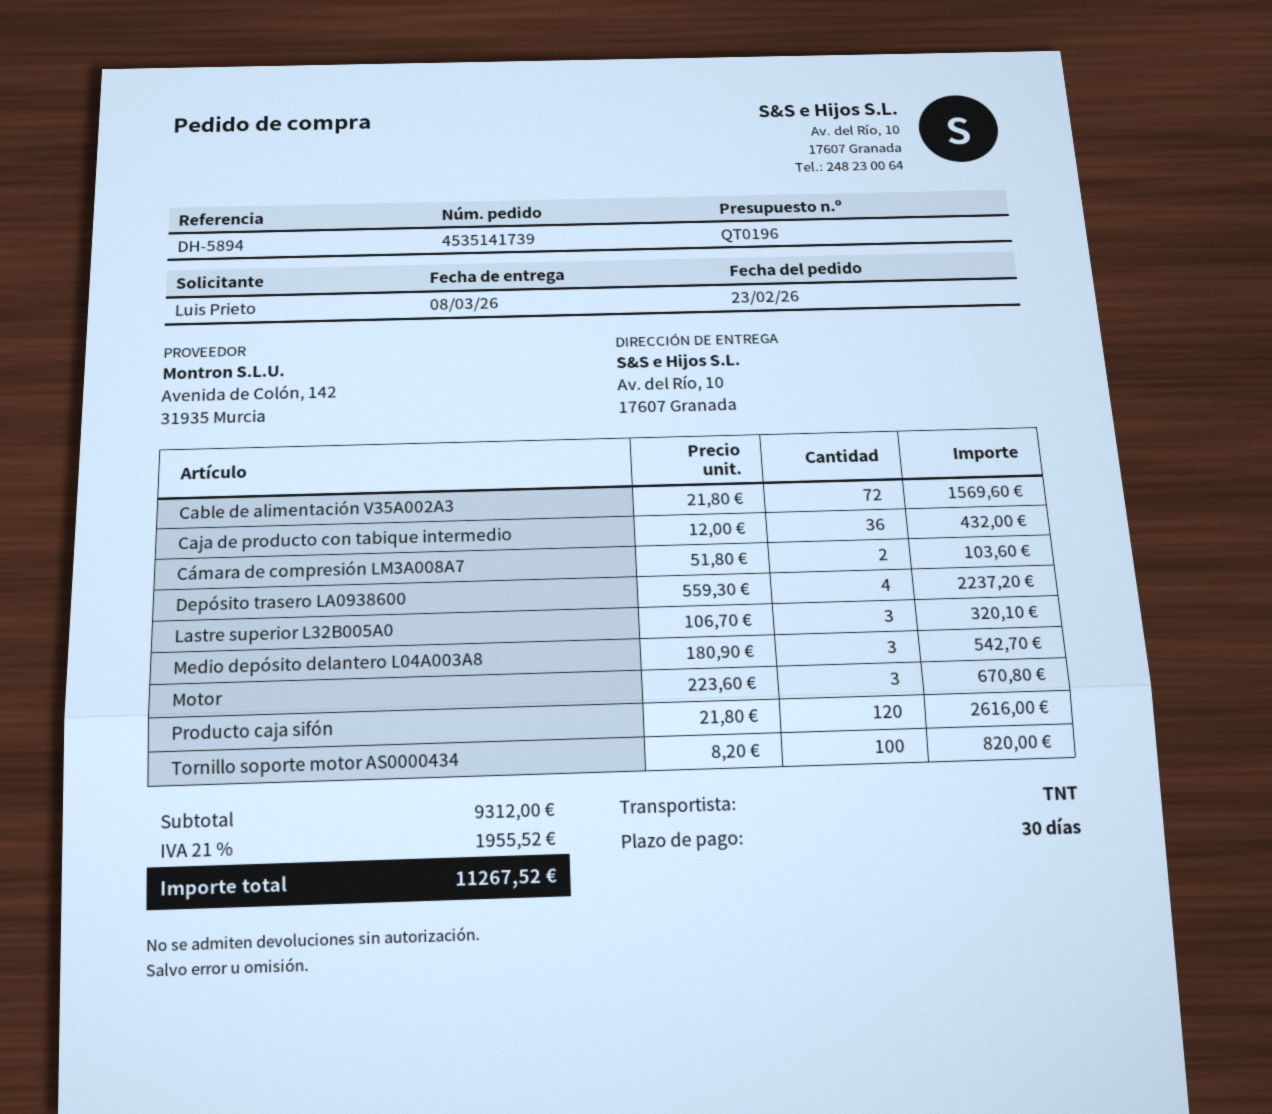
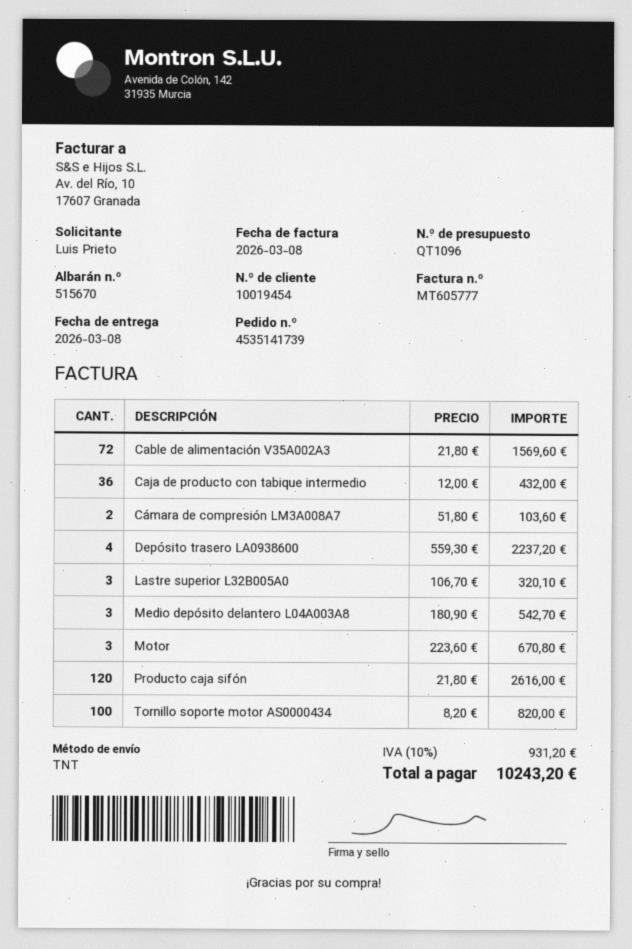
quote number: QT0196 -> QT1096
tax: 21% = 1955.52 -> 10% = 931.20
total: 11267.52 -> 10243.20

